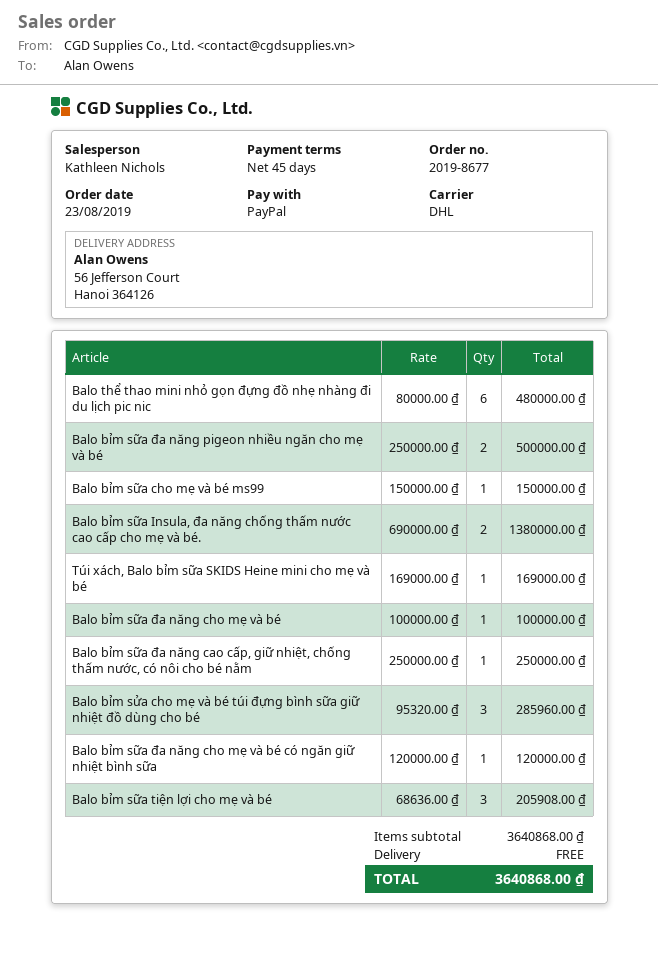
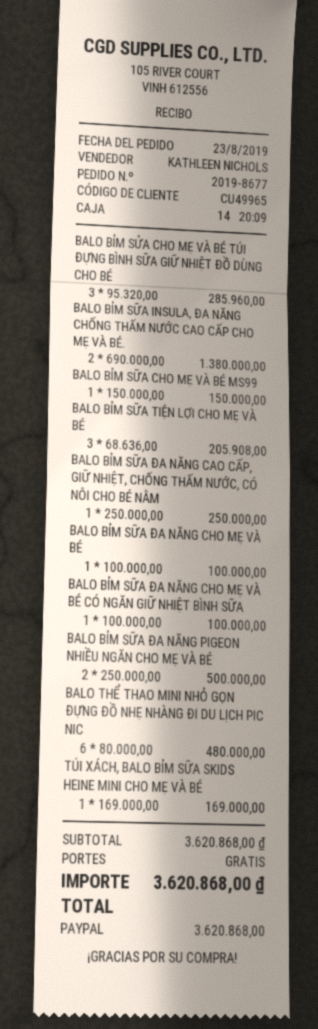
Balo bỉm sữa đa năng cho mẹ và bé có ngăn giữ nhiệt bình sữa: 1 x 120000.00 = 120000.00 -> 1 x 100000.00 = 100000.00
subtotal: 3640868.00 -> 3620868.00
total: 3640868.00 -> 3620868.00

